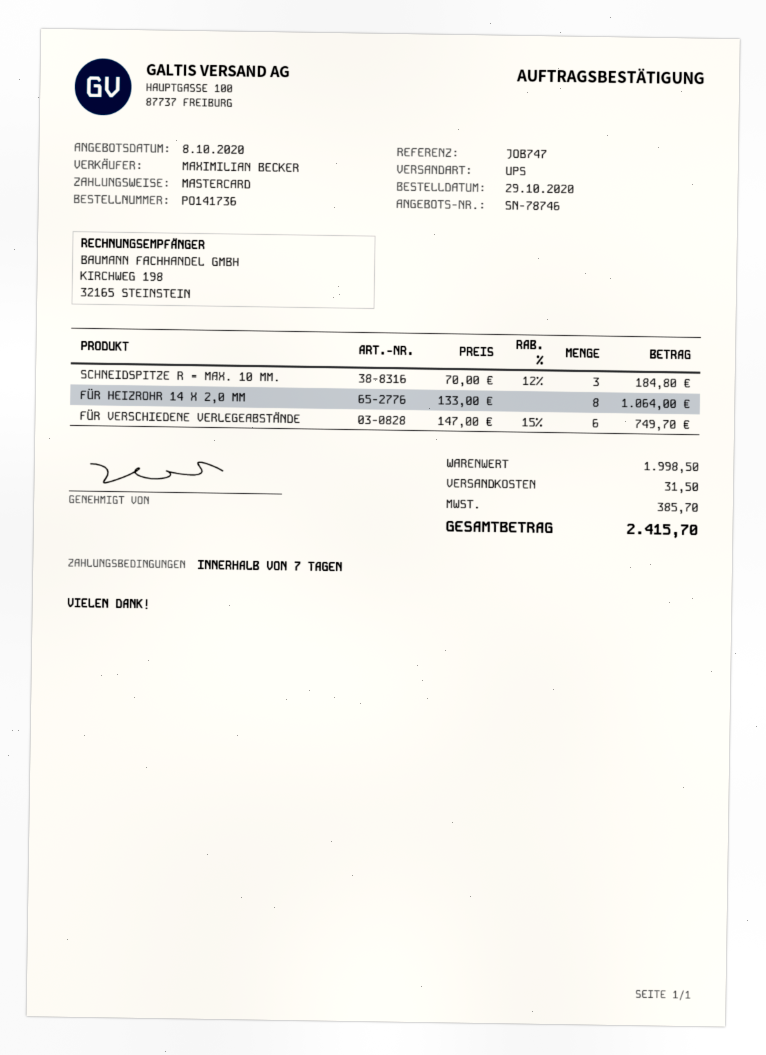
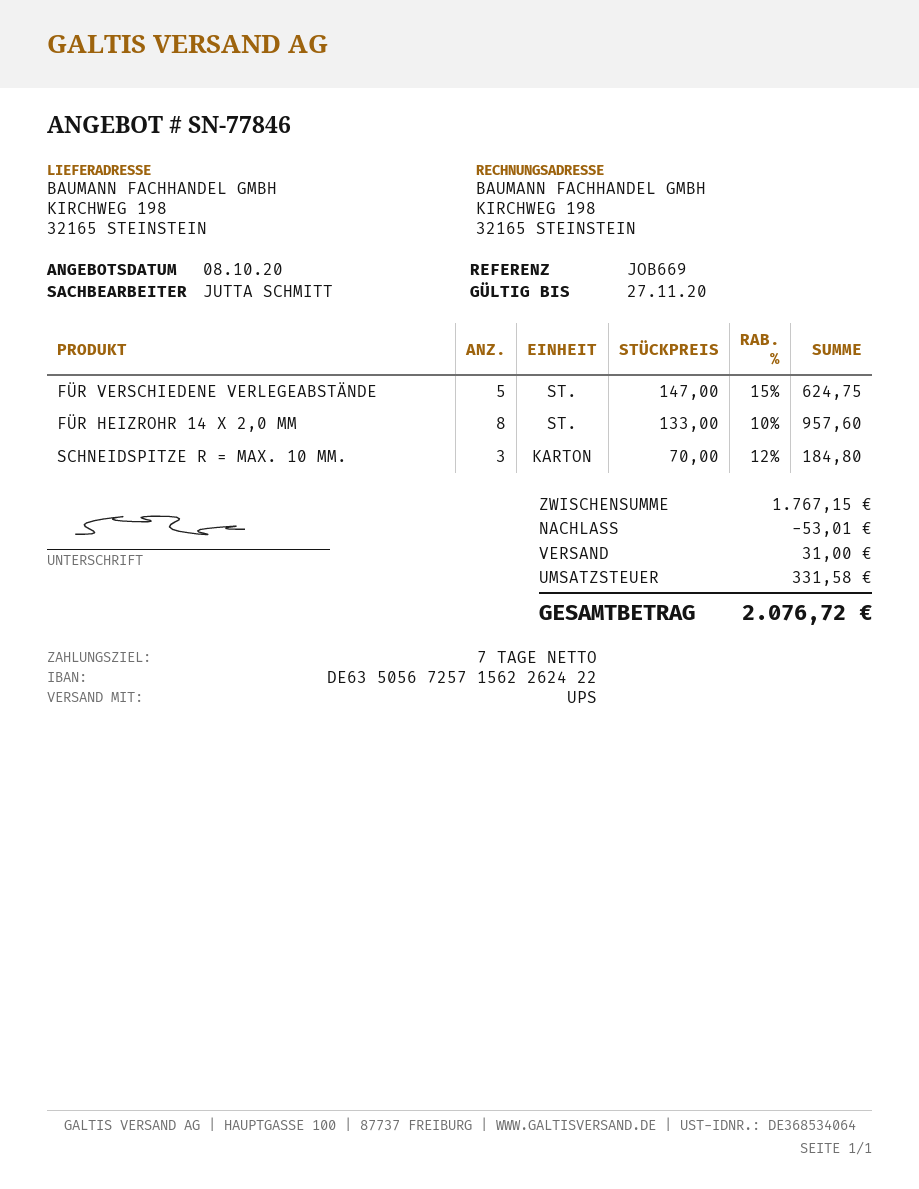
quote number: SN-78746 -> SN-77846
reference: JOB747 -> JOB669
sales rep: MAXIMILIAN BECKER -> JUTTA SCHMITT
FÜR HEIZROHR 14 X 2,0 MM: 8 x 133.00 = 1064.00 -> 8 x 133.00 - 10% = 957.60
FÜR VERSCHIEDENE VERLEGEABSTÄNDE: 6 x 147.00 - 15% = 749.70 -> 5 x 147.00 - 15% = 624.75
subtotal: 1998.50 -> 1767.15
discount: none -> 53.01
shipping: 31.50 -> 31.00
tax: 385.70 -> 331.58
total: 2415.70 -> 2076.72

